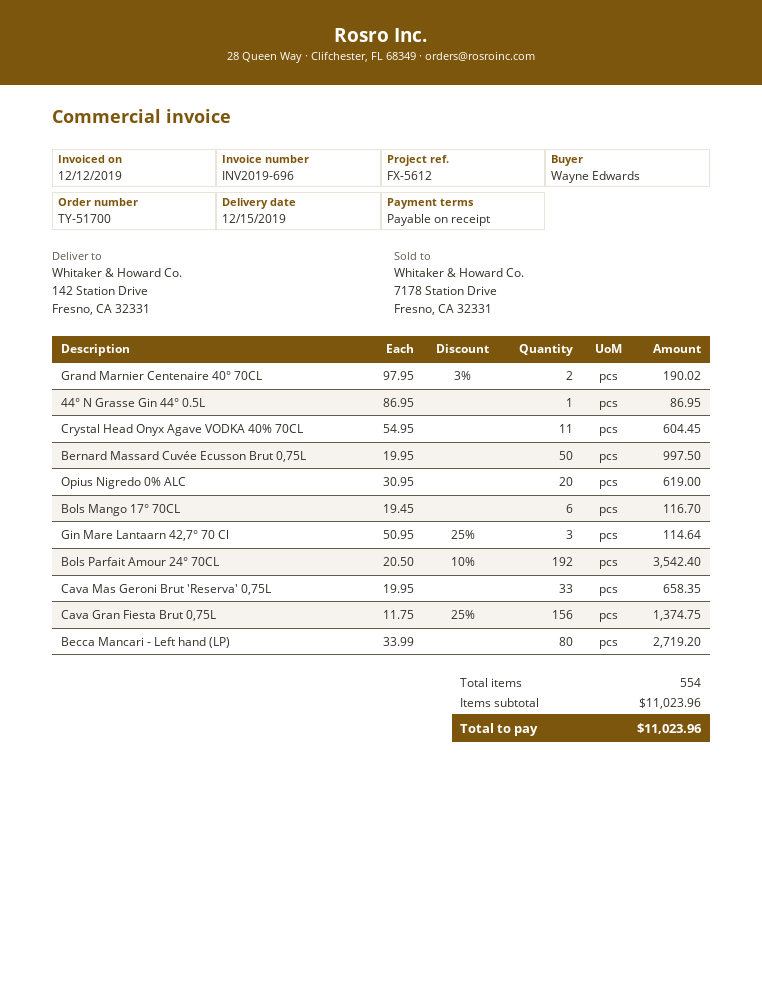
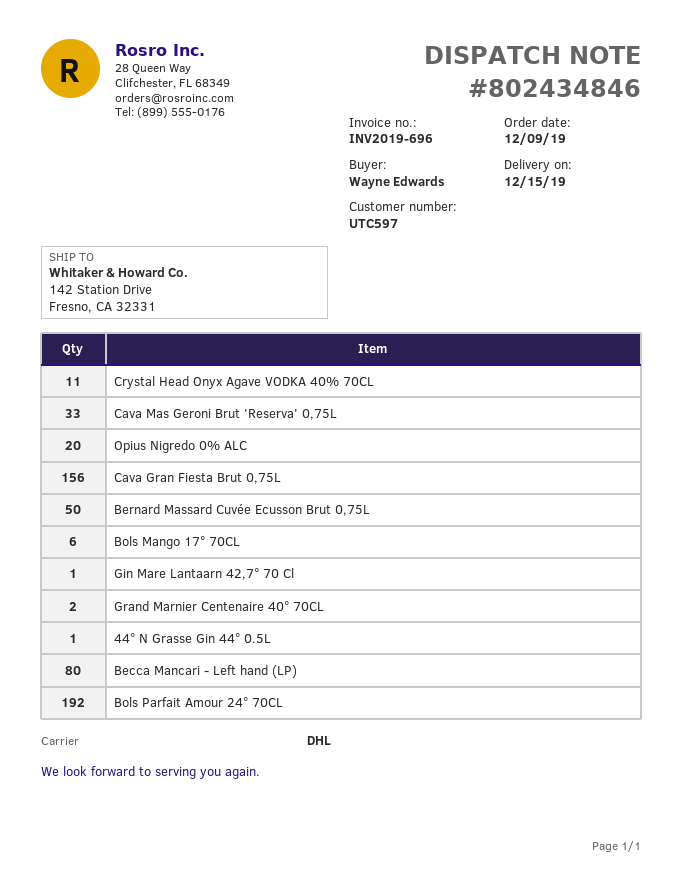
Gin Mare Lantaarn 42,7° 70 Cl: 3 -> 1

